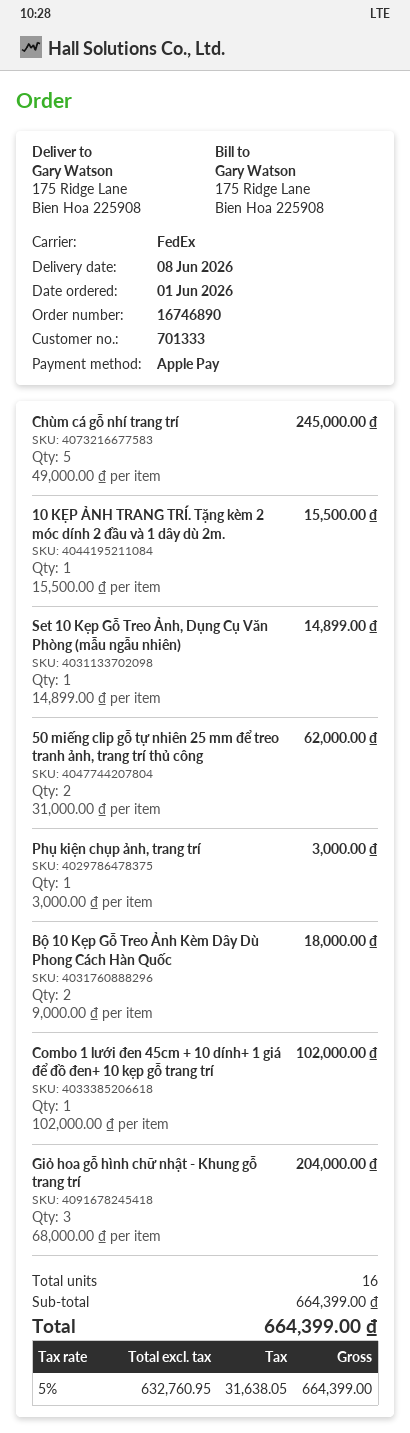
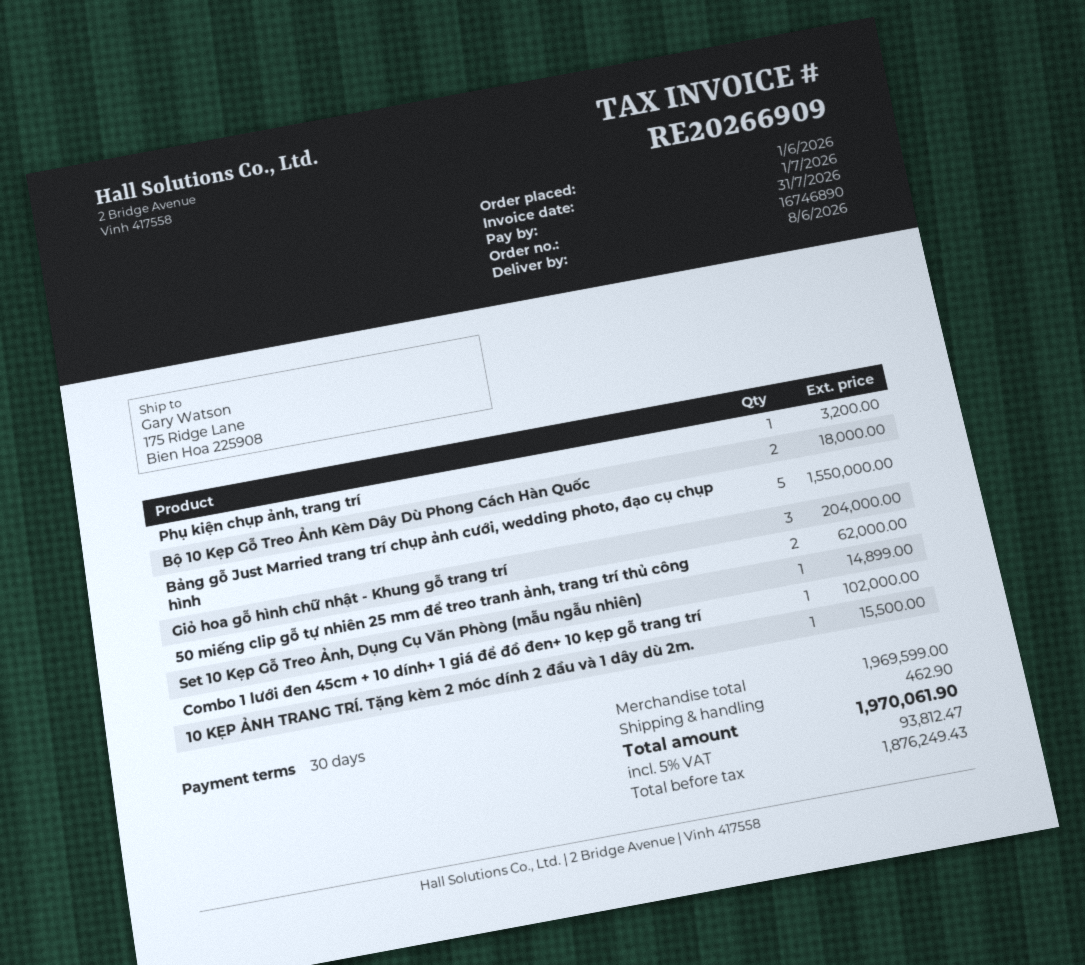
Chùm cá gỗ nhí trang trí: 5 for 245000.00 -> none
Phụ kiện chụp ảnh, trang trí: 1 for 3000.00 -> 1 for 3200.00
Bảng gỗ Just Married trang trí chụp ảnh cưới, wedding photo, đạo cụ chụp hình: none -> 5 for 1550000.00
subtotal: 664399.00 -> 1969599.00
shipping: none -> 462.90
net: 632760.95 -> 1876249.43
tax: 5% = 31638.05 -> 5% = 93812.47
total: 664399.00 -> 1970061.90

